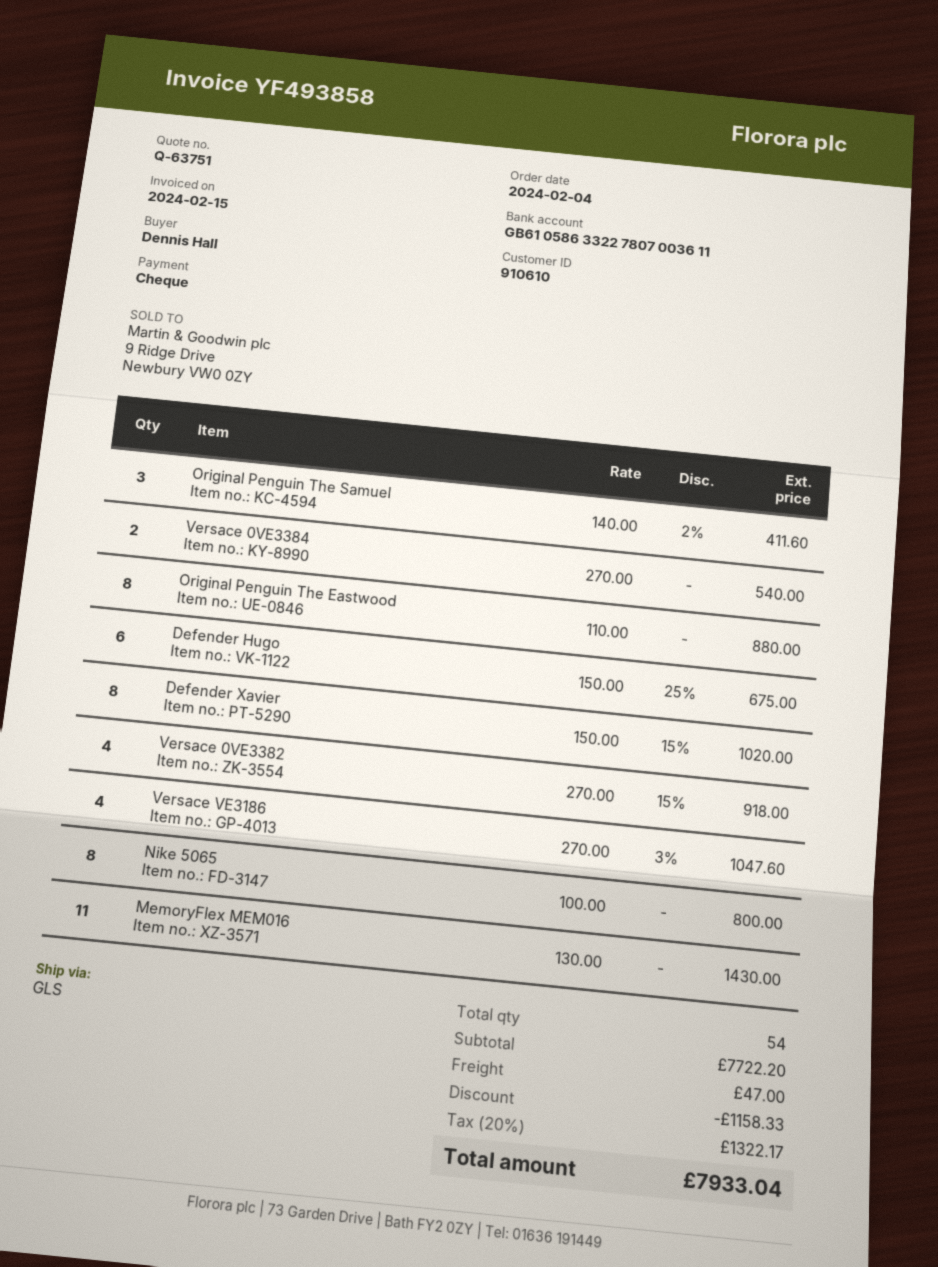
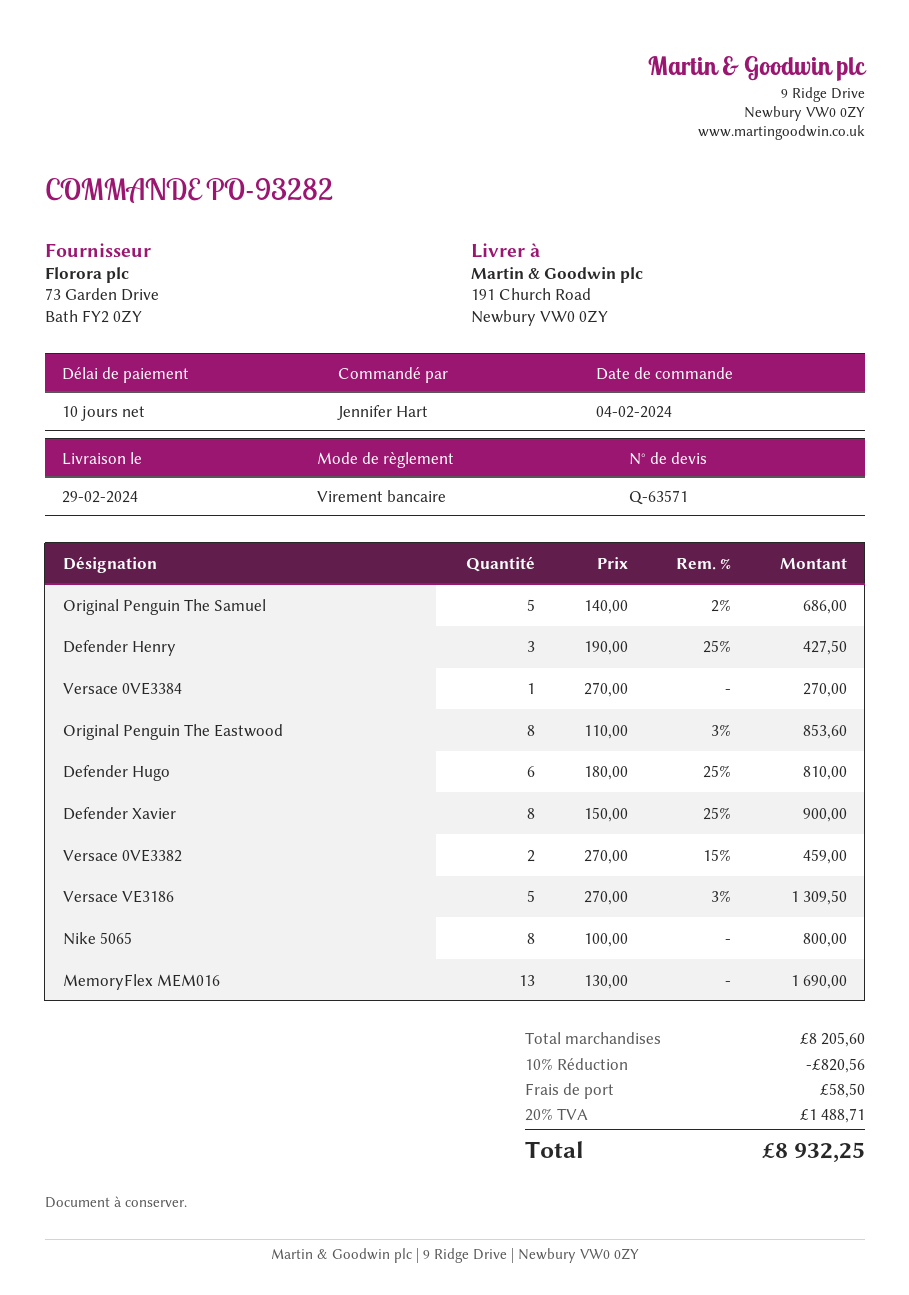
quote number: Q-63751 -> Q-63571
ordered by: Dennis Hall -> Jennifer Hart
payment method: cheque -> bank transfer
Original Penguin The Samuel: 3 x 140.00 - 2% = 411.60 -> 5 x 140.00 - 2% = 686.00
Versace 0VE3384: 2 x 270.00 = 540.00 -> 1 x 270.00 = 270.00
Original Penguin The Eastwood: 8 x 110.00 = 880.00 -> 8 x 110.00 - 3% = 853.60
Defender Hugo: 6 x 150.00 - 25% = 675.00 -> 6 x 180.00 - 25% = 810.00
Defender Xavier: 8 x 150.00 - 15% = 1020.00 -> 8 x 150.00 - 25% = 900.00
Versace 0VE3382: 4 x 270.00 - 15% = 918.00 -> 2 x 270.00 - 15% = 459.00
Versace VE3186: 4 x 270.00 - 3% = 1047.60 -> 5 x 270.00 - 3% = 1309.50
MemoryFlex MEM016: 11 x 130.00 = 1430.00 -> 13 x 130.00 = 1690.00
Defender Henry: none -> 3 x 190.00 - 25% = 427.50
subtotal: 7722.20 -> 8205.60
discount: 1158.33 -> 820.56
shipping: 47.00 -> 58.50
tax: 20% = 1322.17 -> 20% = 1488.71
total: 7933.04 -> 8932.25

